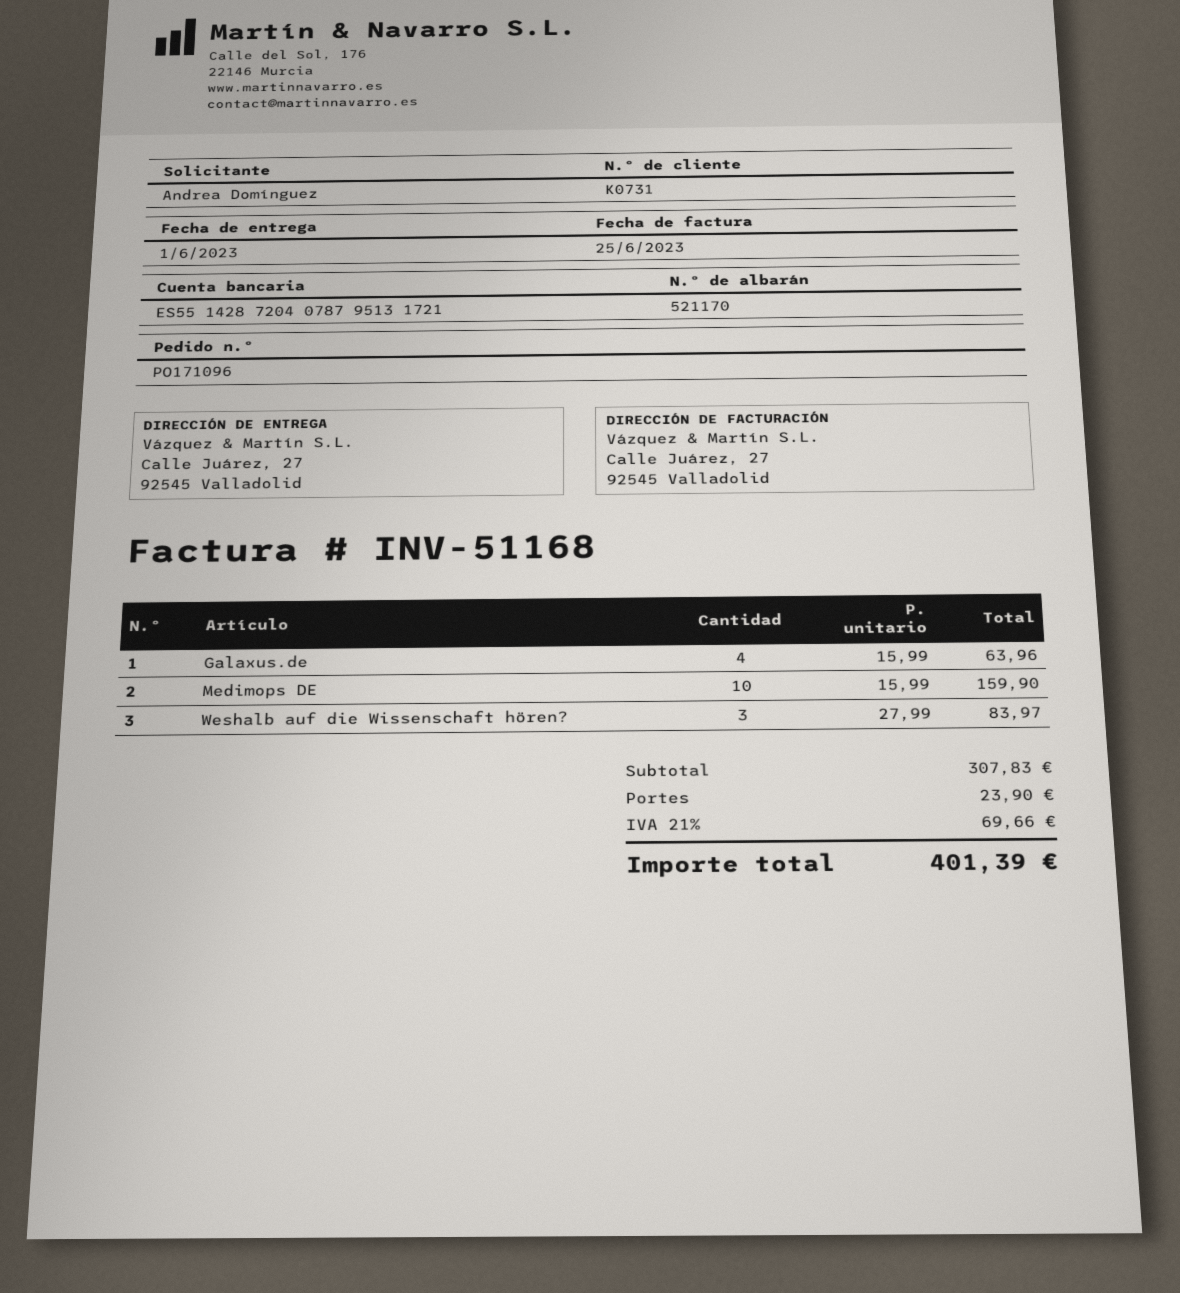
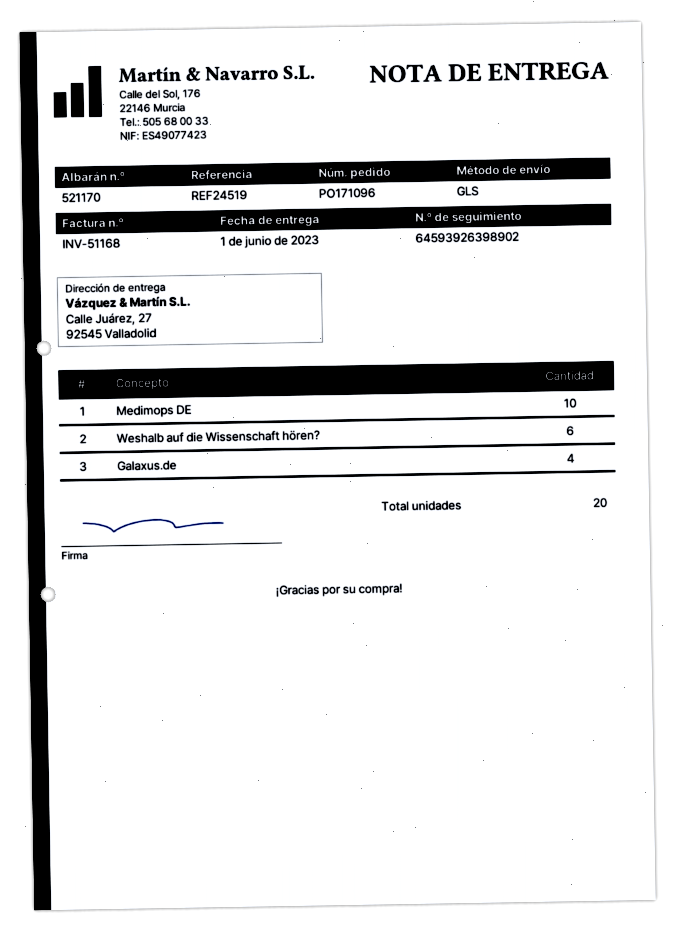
Weshalb auf die Wissenschaft hören?: 3 -> 6

